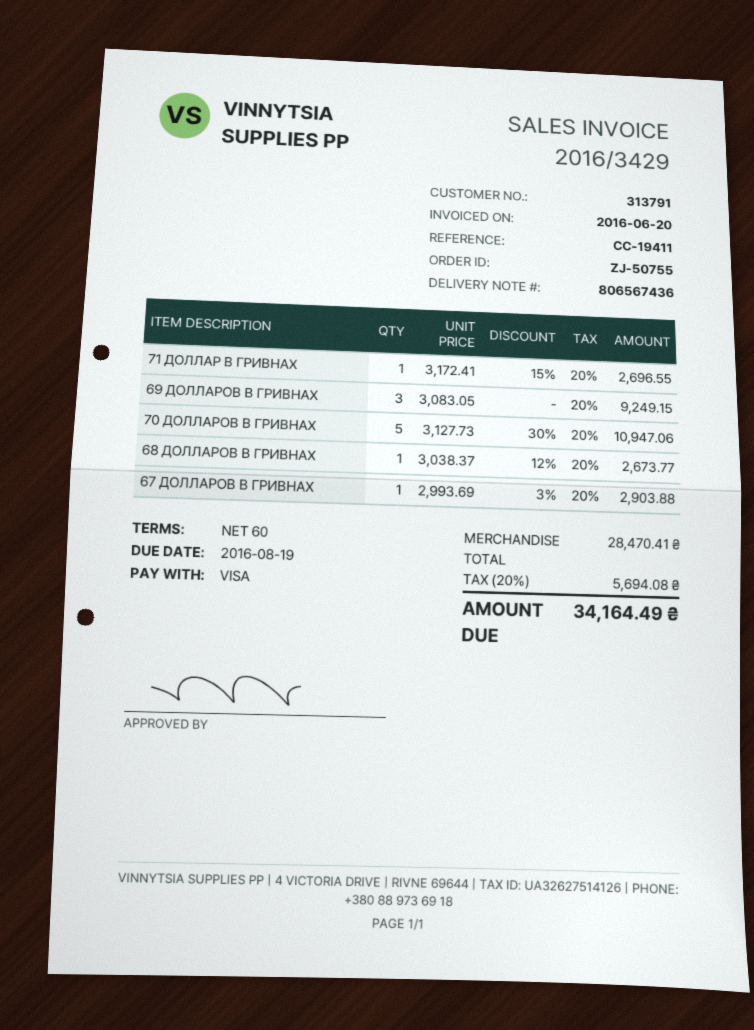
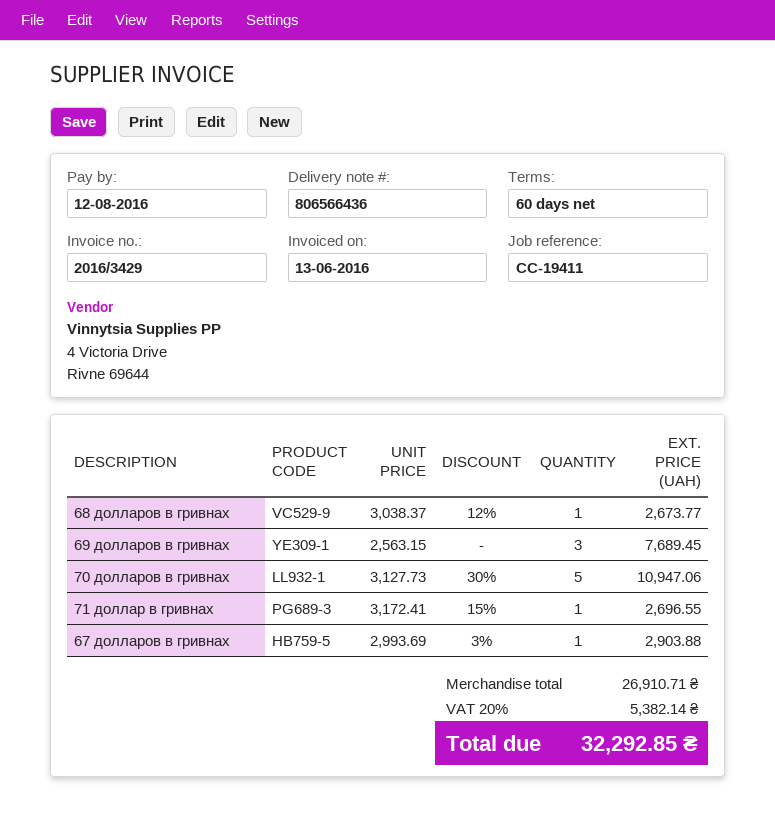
delivery note number: 806567436 -> 806566436
invoice date: 2016-06-20 -> 2016-06-13
due date: 2016-08-19 -> 2016-08-12
69 ДОЛЛАРОВ В ГРИВНАХ: 3 x 3083.05 = 9249.15 -> 3 x 2563.15 = 7689.45
subtotal: 28470.41 -> 26910.71
tax: 20% = 5694.08 -> 20% = 5382.14
total: 34164.49 -> 32292.85

